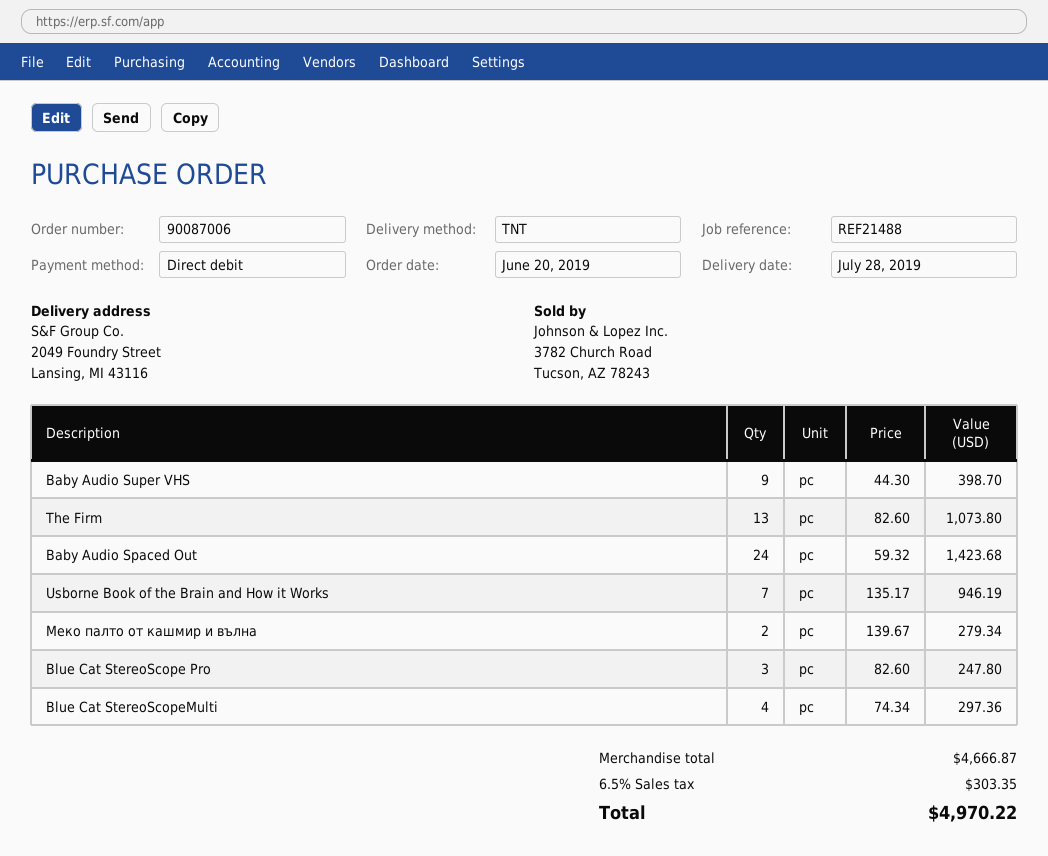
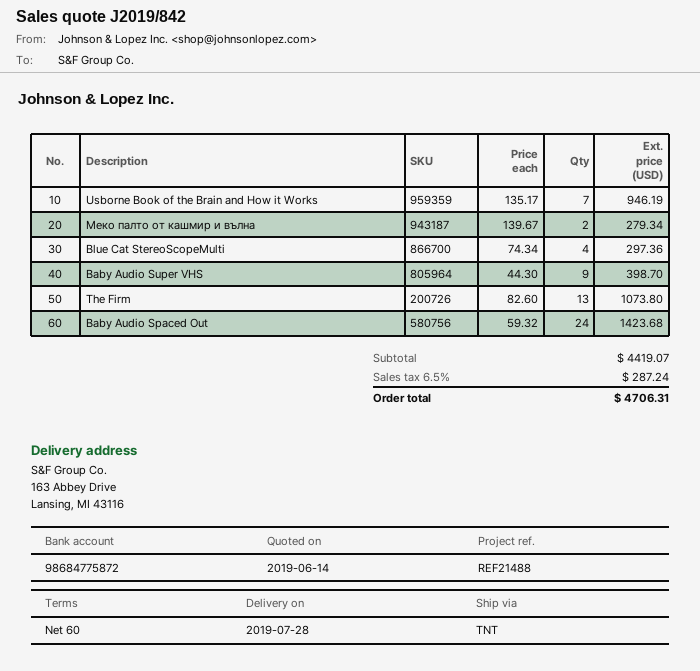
ship to: 2049 Foundry Street, Lansing, MI 43116 -> 163 Abbey Drive, Lansing, MI 43116
Blue Cat StereoScope Pro: 3 x 82.60 = 247.80 -> none
subtotal: 4666.87 -> 4419.07
tax: 6.5% = 303.35 -> 6.5% = 287.24
total: 4970.22 -> 4706.31

